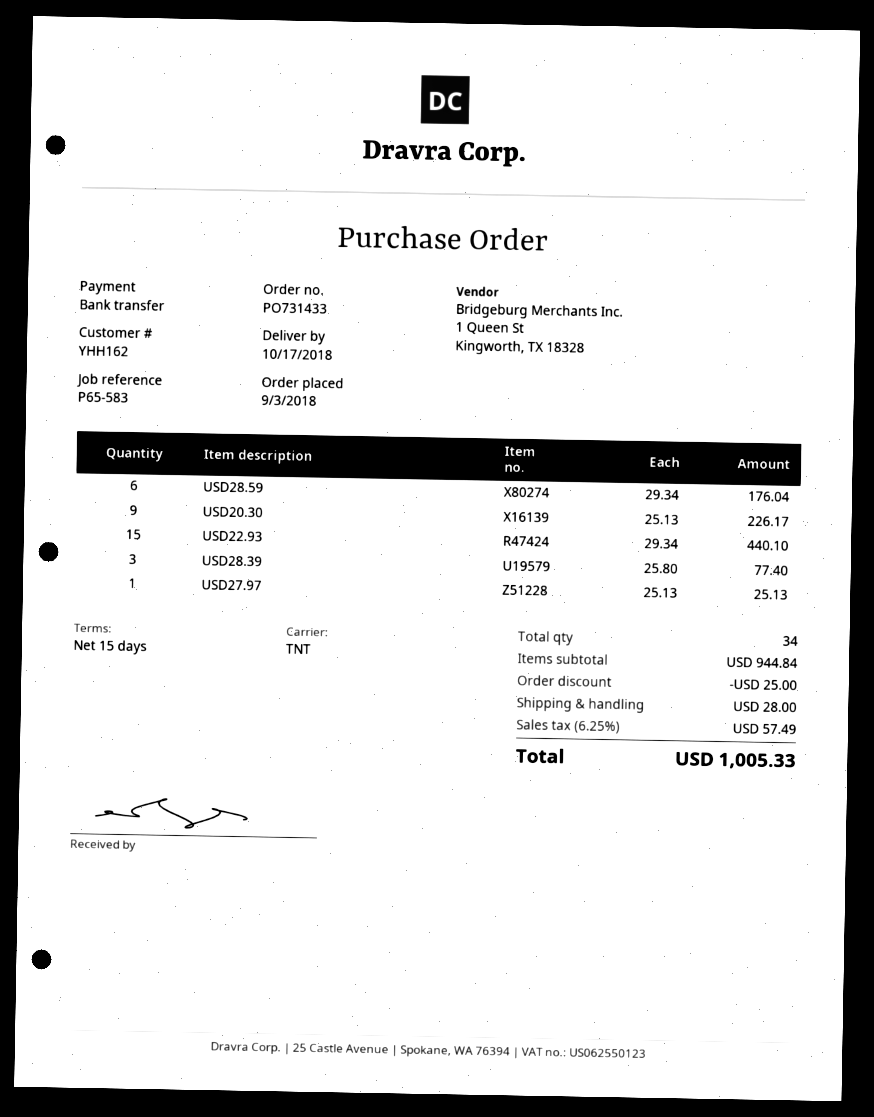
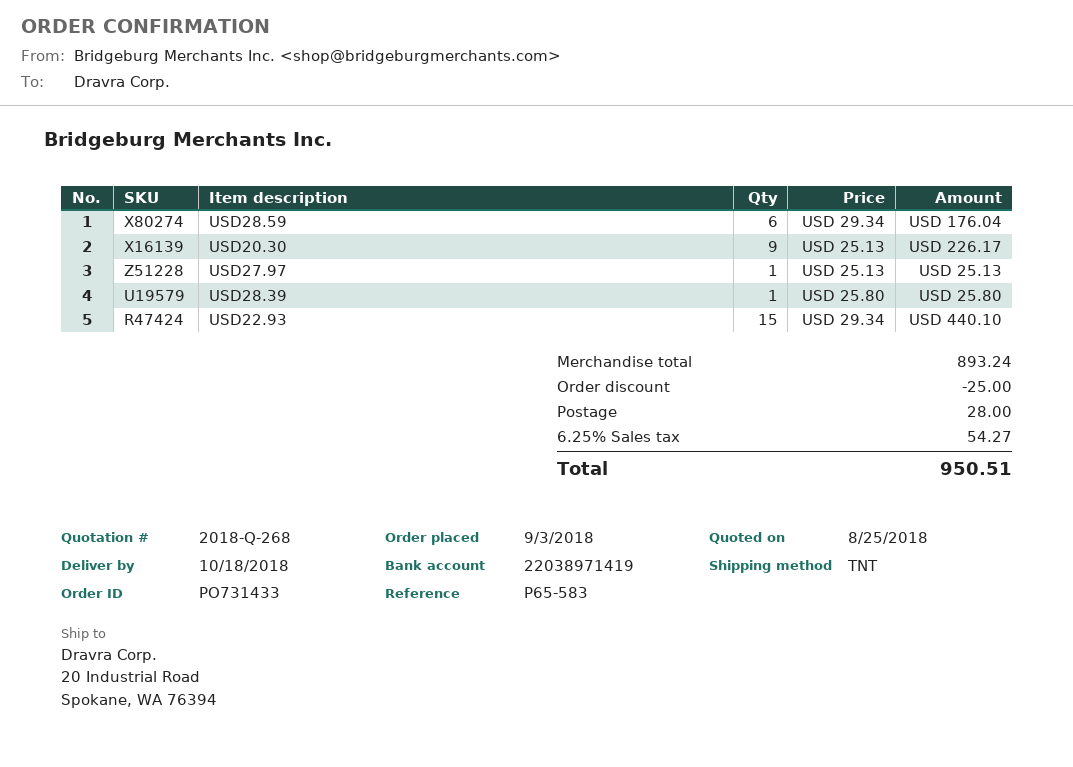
delivery date: 2018-10-17 -> 2018-10-18
USD28.39: 3 x 25.80 = 77.40 -> 1 x 25.80 = 25.80
subtotal: 944.84 -> 893.24
tax: 6.25% = 57.49 -> 6.25% = 54.27
total: 1005.33 -> 950.51

